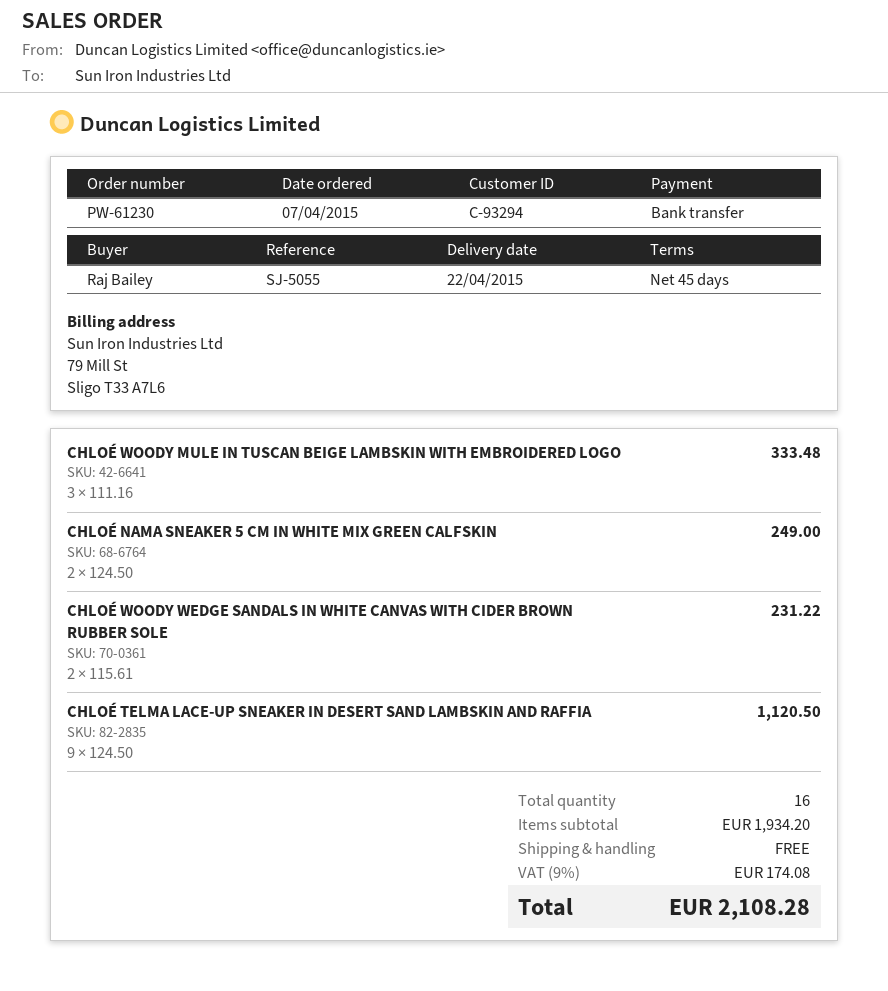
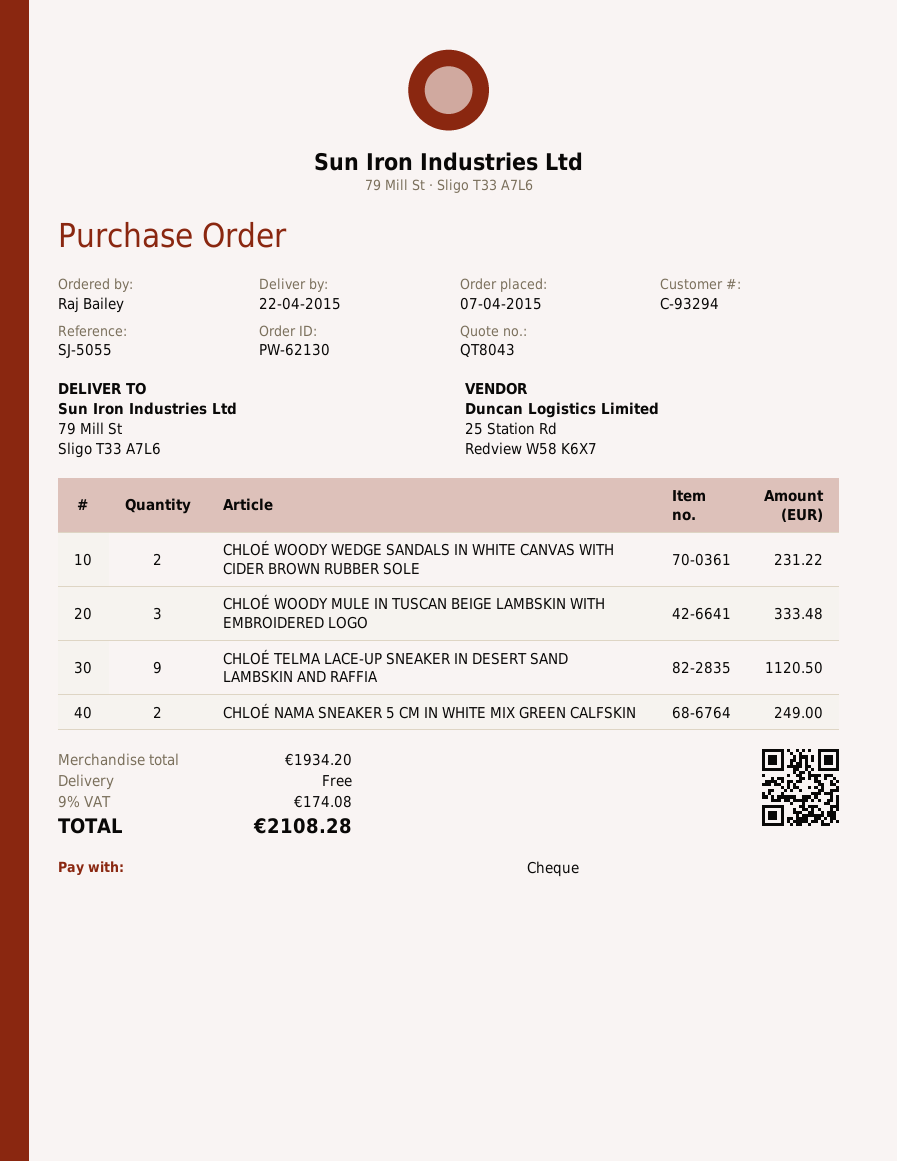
order number: PW-61230 -> PW-62130
payment method: bank transfer -> cheque

